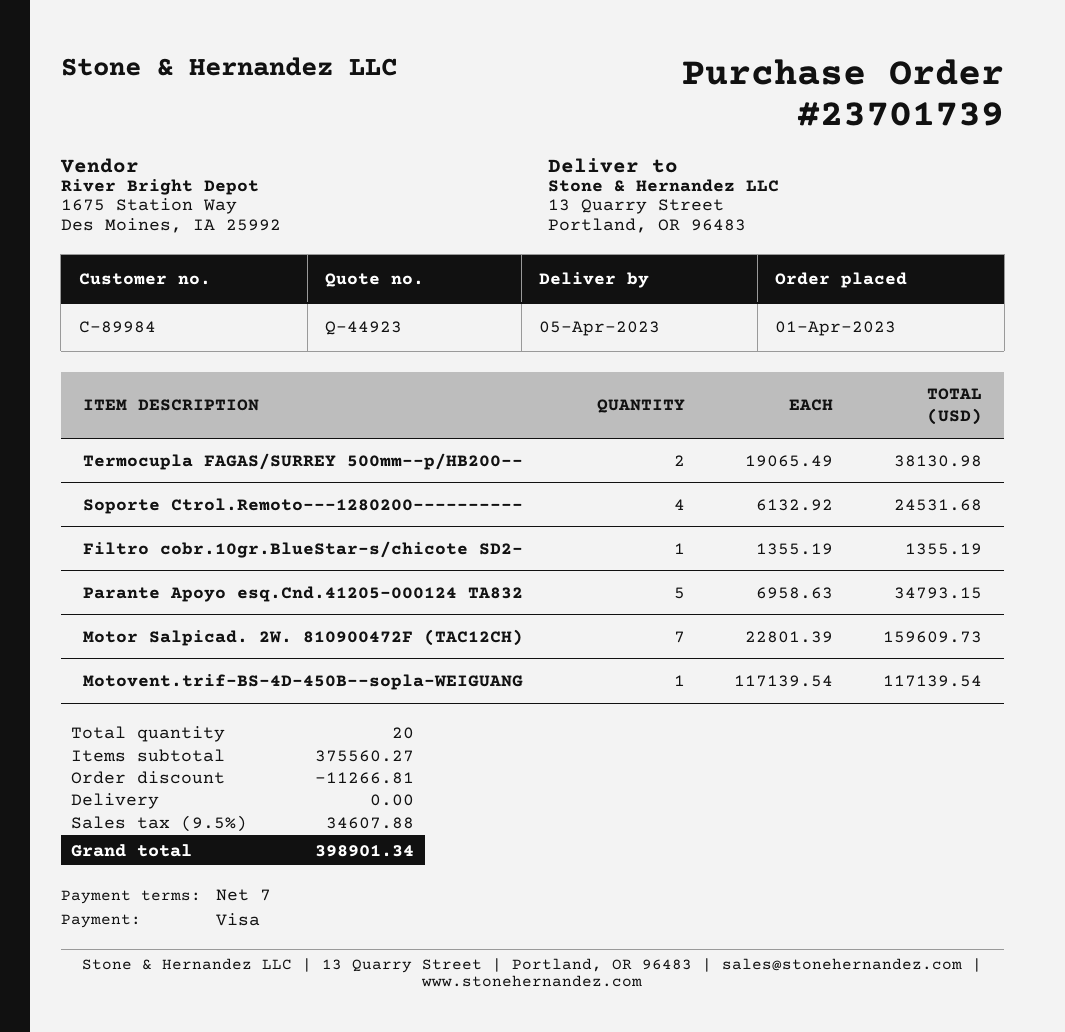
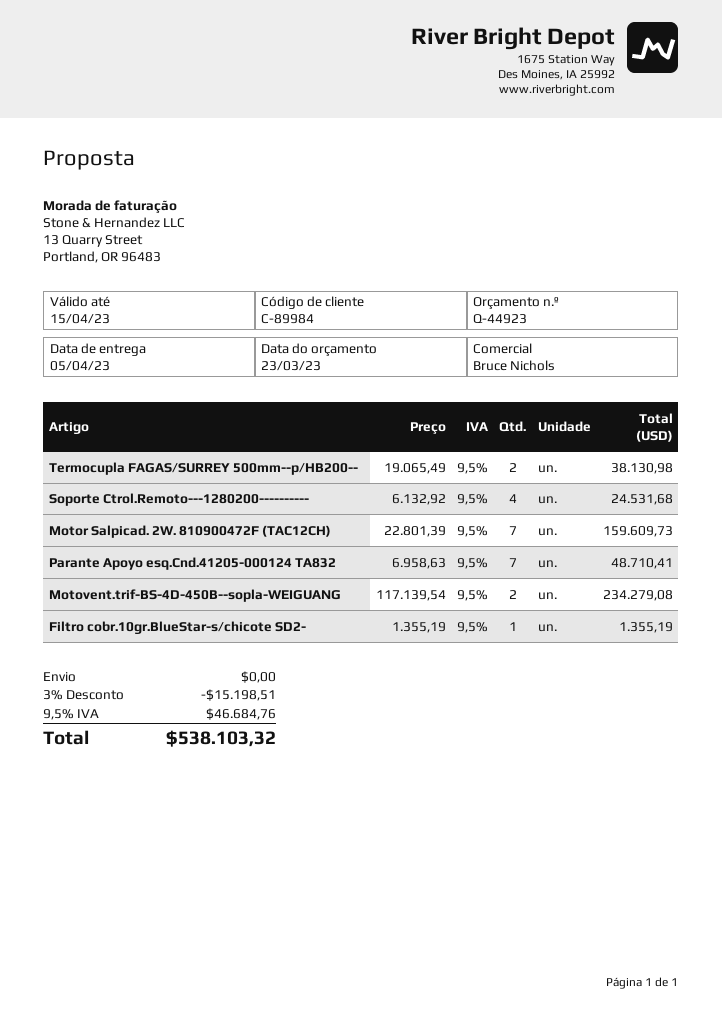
Parante Apoyo esq.Cnd.41205-000124 TA832: 5 x 6958.63 = 34793.15 -> 7 x 6958.63 = 48710.41
Motovent.trif-BS-4D-450B--sopla-WEIGUANG: 1 x 117139.54 = 117139.54 -> 2 x 117139.54 = 234279.08
discount: 11266.81 -> 15198.51
tax: 9.5% = 34607.88 -> 9.5% = 46684.76
total: 398901.34 -> 538103.32

